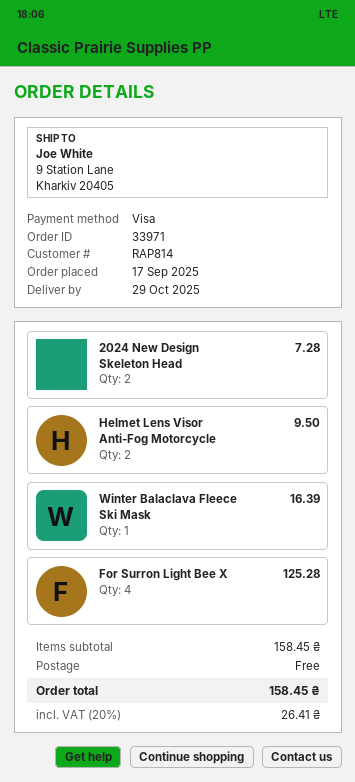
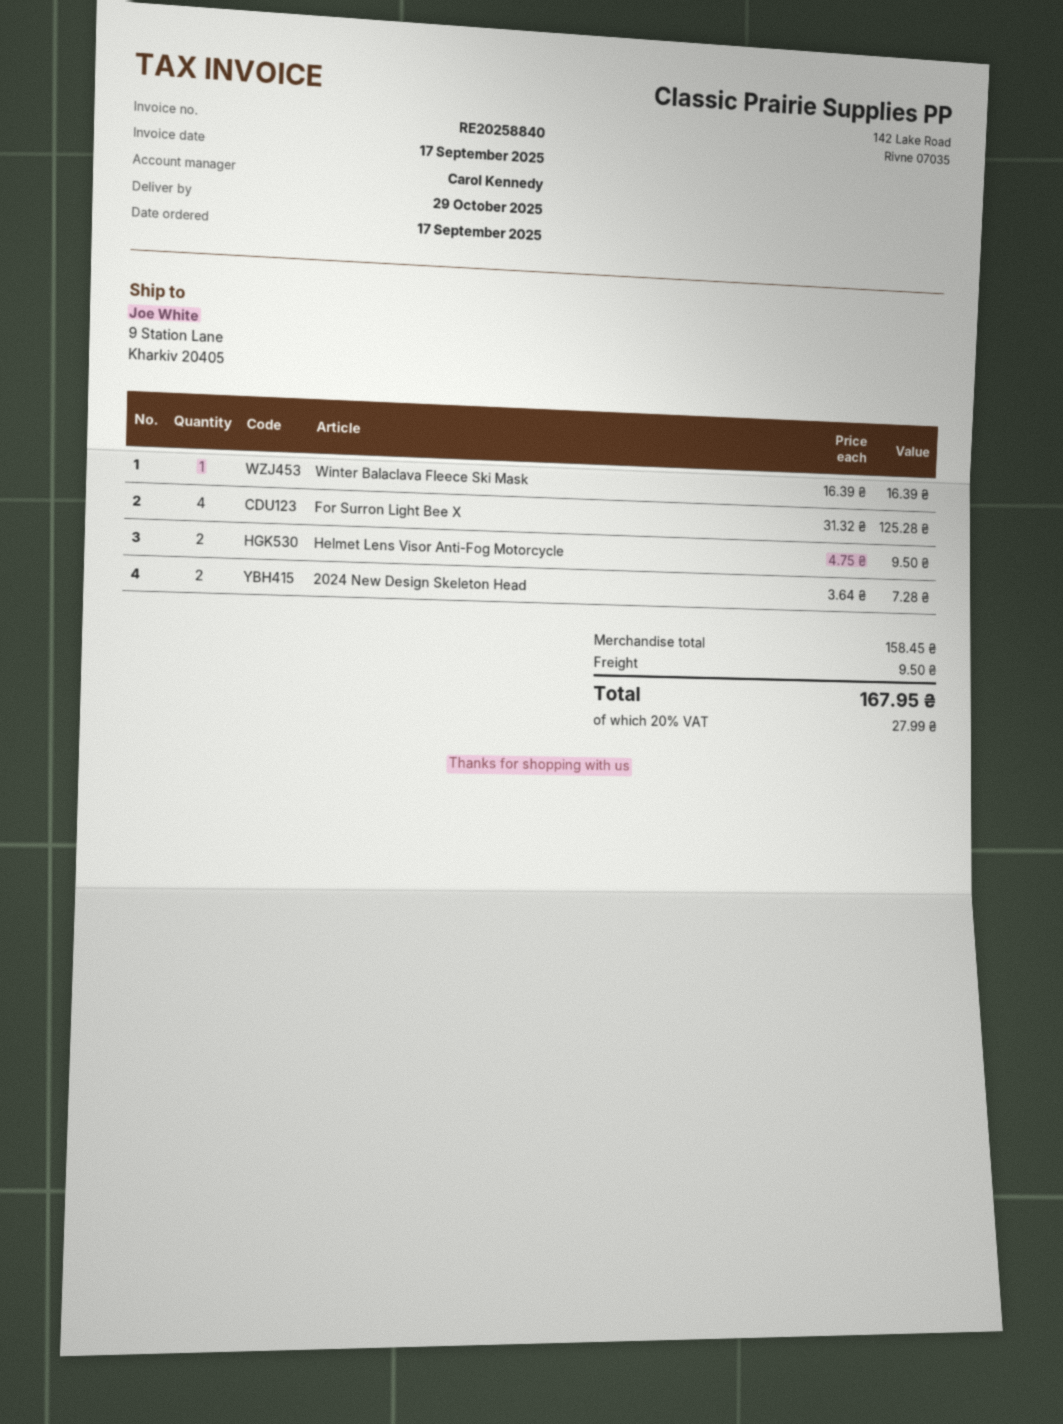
shipping: 0.00 -> 9.50
tax: 20% = 26.41 -> 20% = 27.99
total: 158.45 -> 167.95

